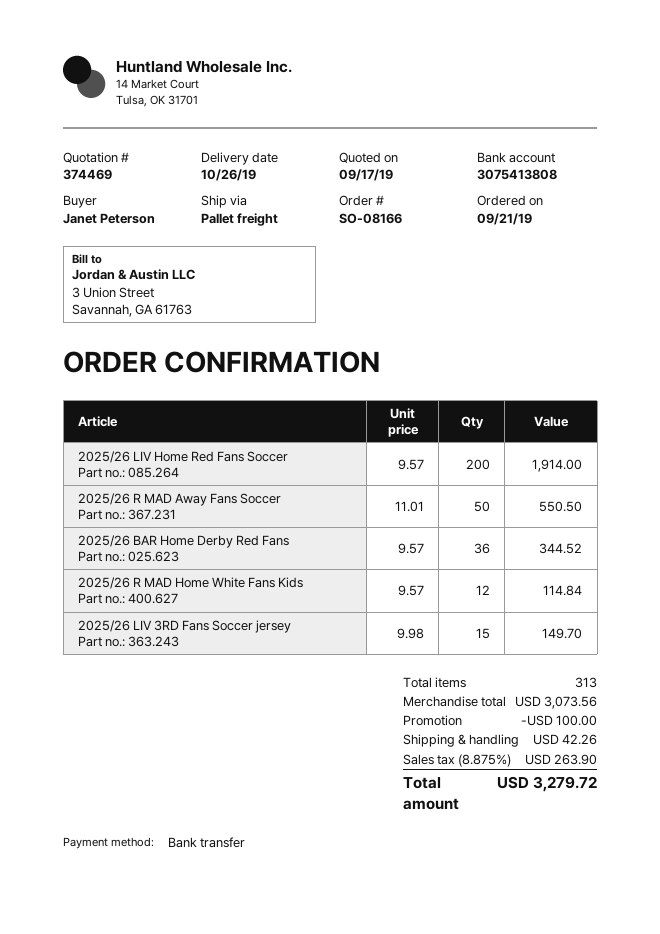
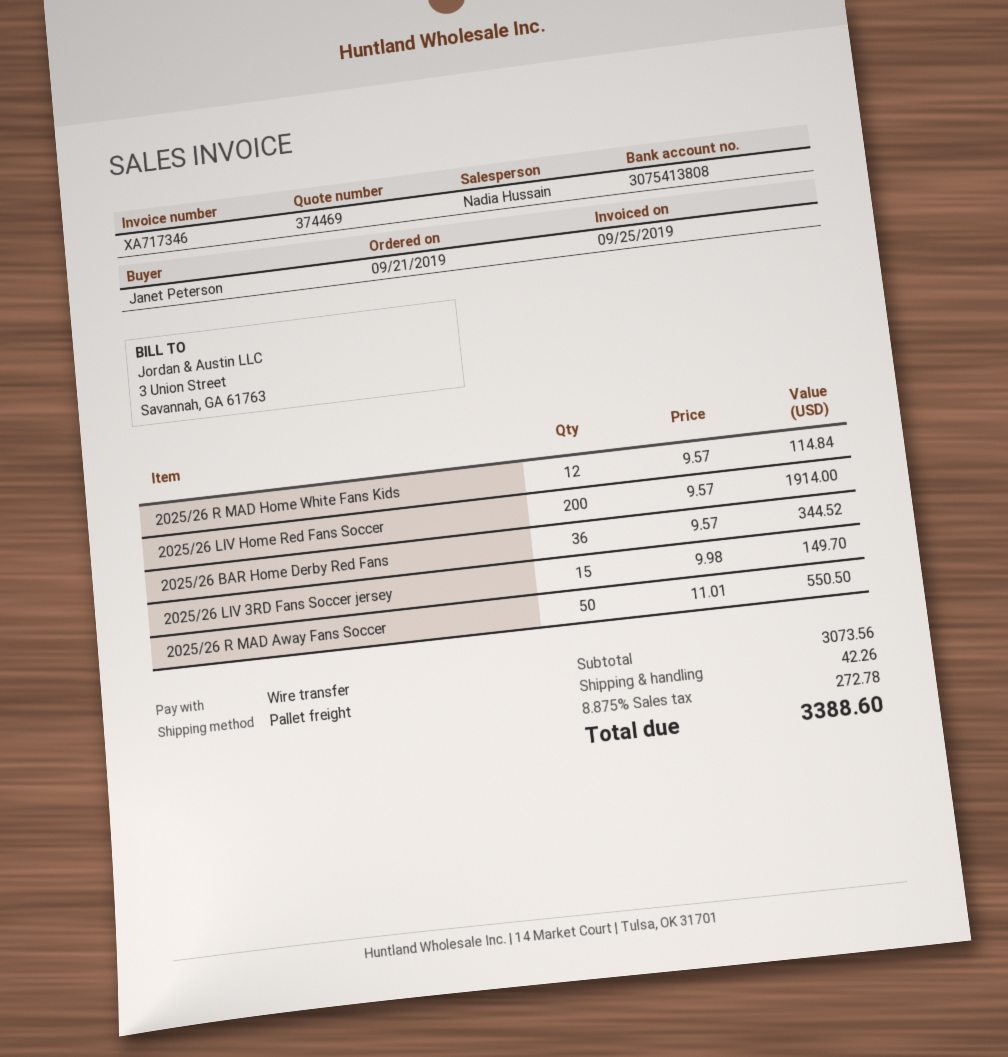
discount: 100.00 -> none
tax: 8.875% = 263.90 -> 8.875% = 272.78
total: 3279.72 -> 3388.60

